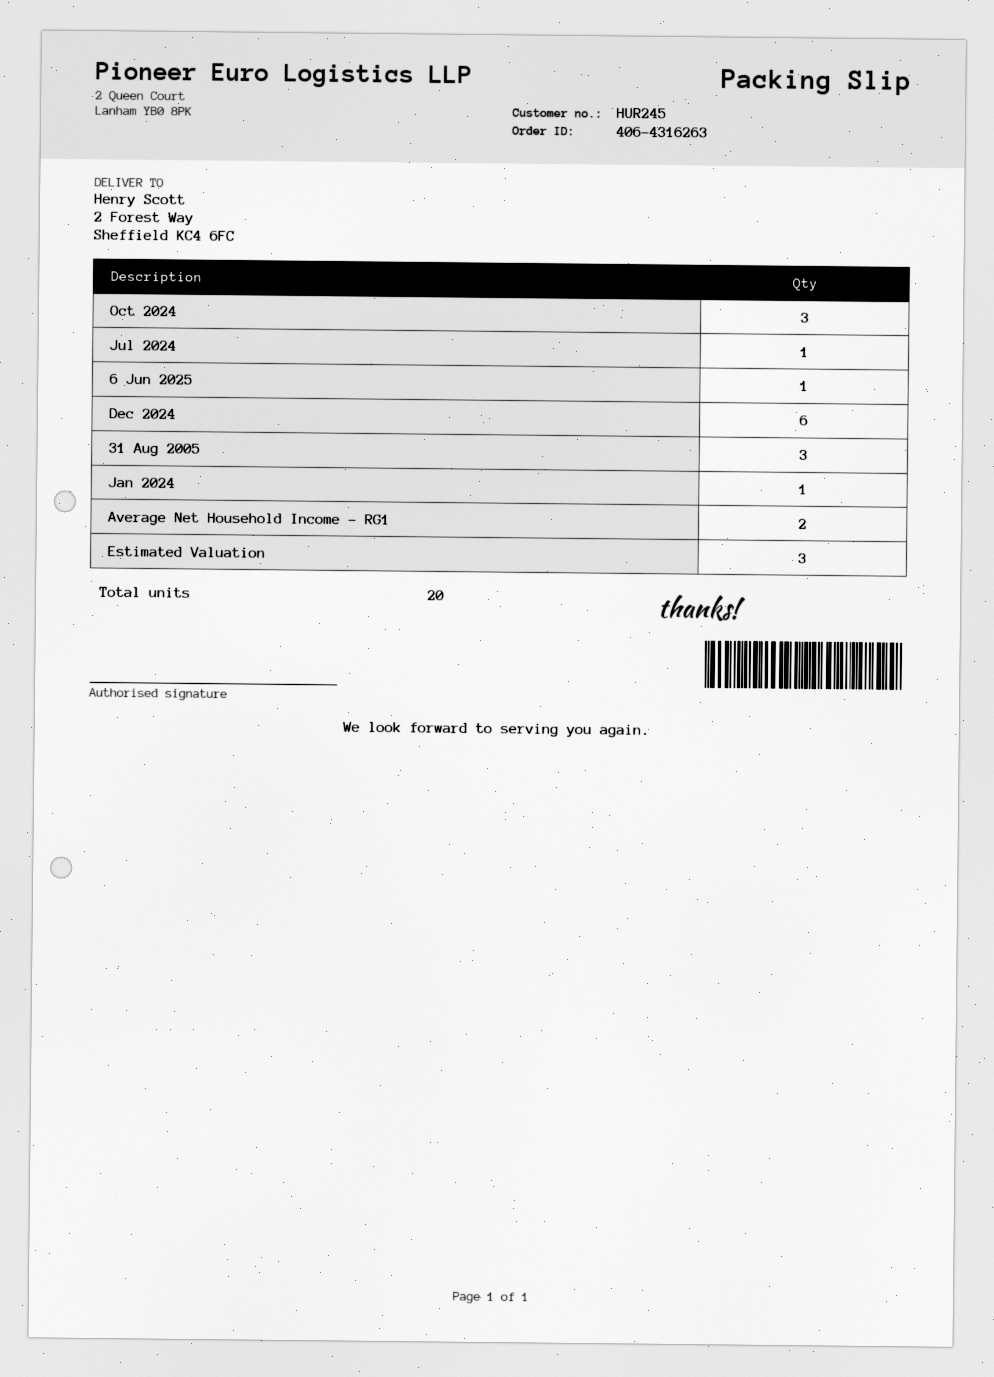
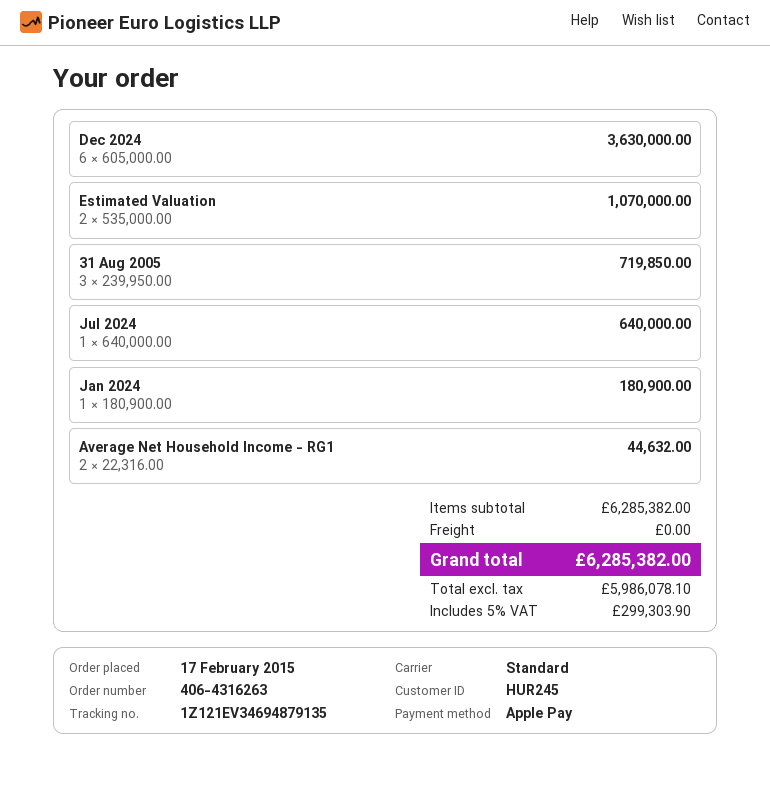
Oct 2024: 3 -> none
6 Jun 2025: 1 -> none
Estimated Valuation: 3 -> 2

